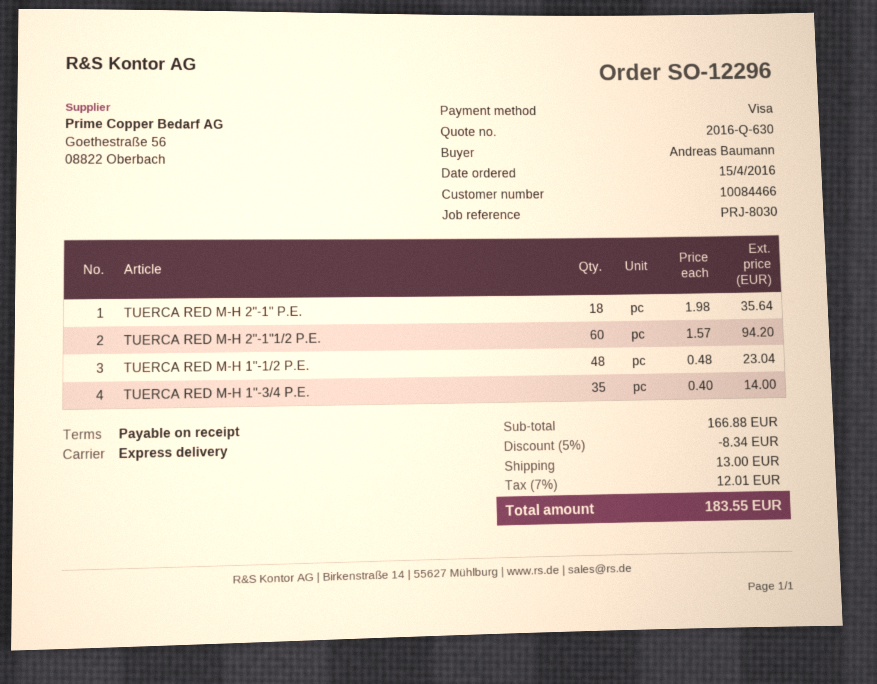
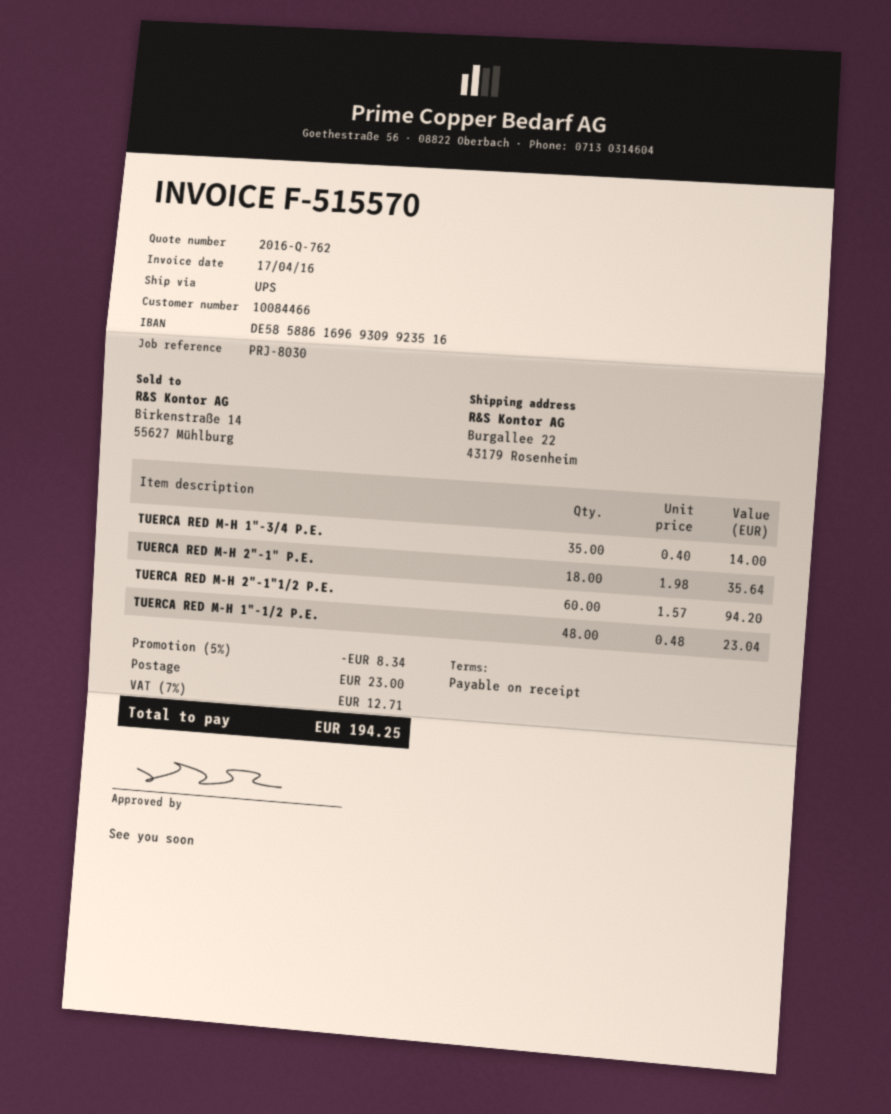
quote number: 2016-Q-630 -> 2016-Q-762
shipping method: express -> UPS
shipping: 13.00 -> 23.00
tax: 7% = 12.01 -> 7% = 12.71
total: 183.55 -> 194.25

